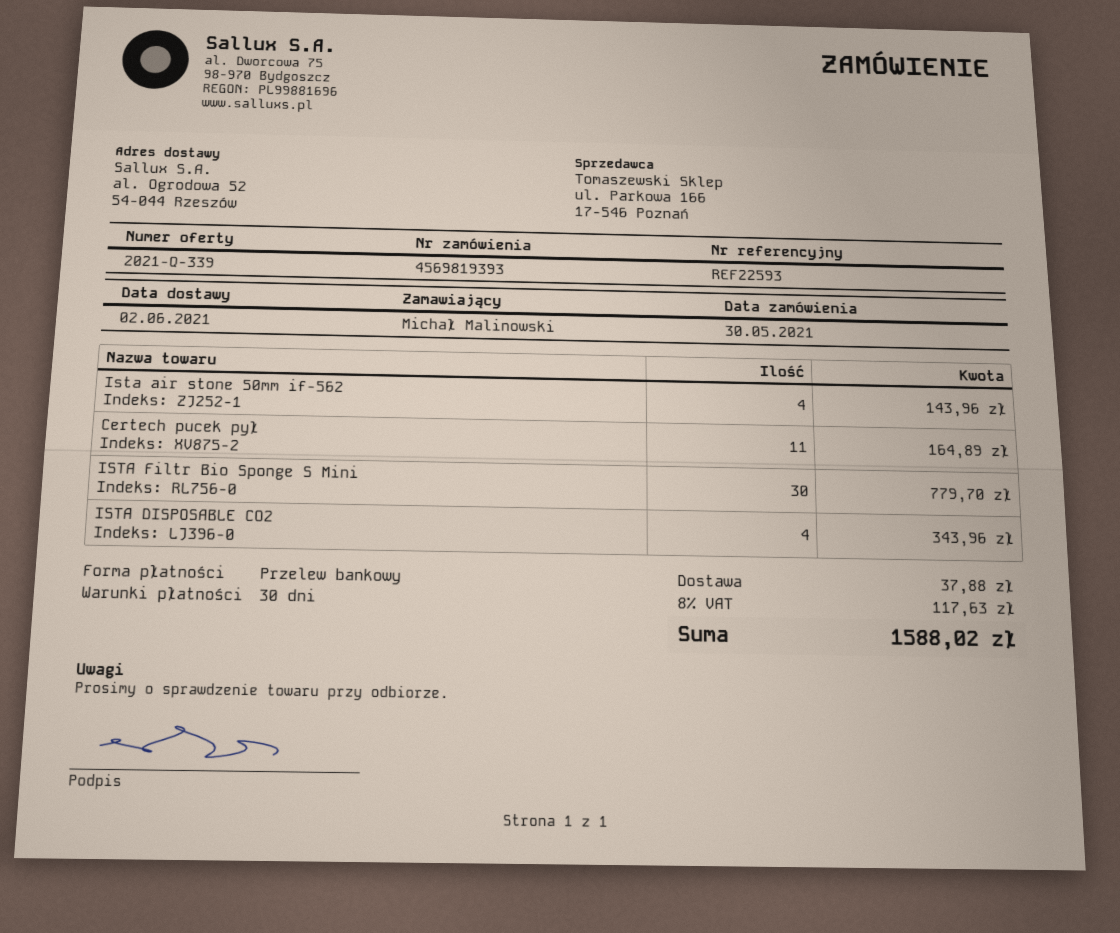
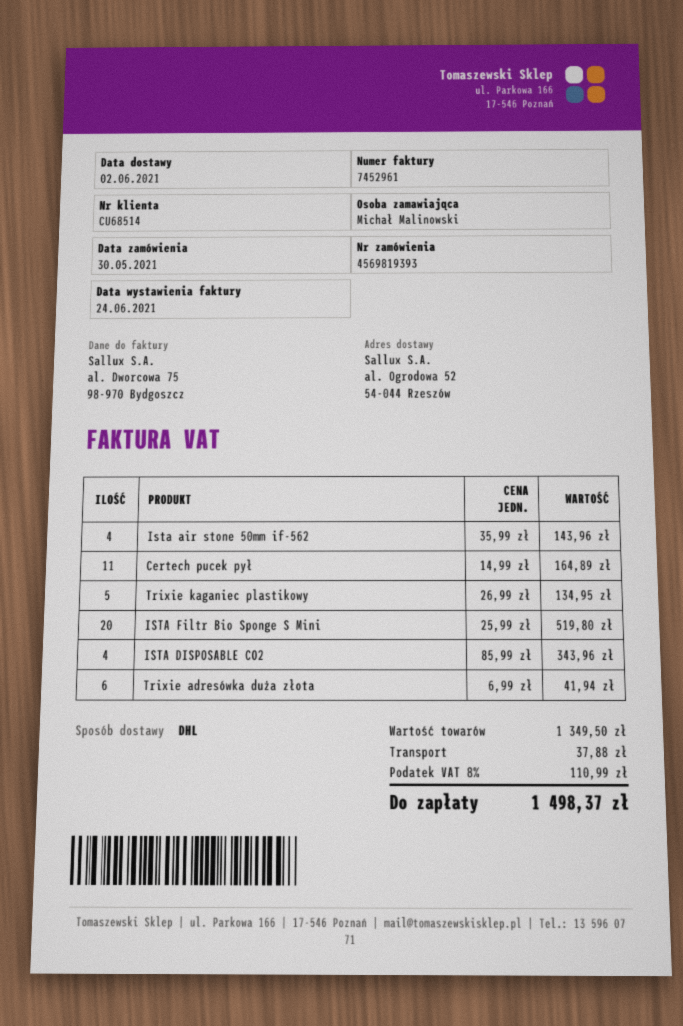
ISTA Filtr Bio Sponge S Mini: 30 for 779.70 -> 20 for 519.80
Trixie kaganiec plastikowy: none -> 5 for 134.95
Trixie adresówka duża złota: none -> 6 for 41.94
tax: 8% = 117.63 -> 8% = 110.99
total: 1588.02 -> 1498.37

